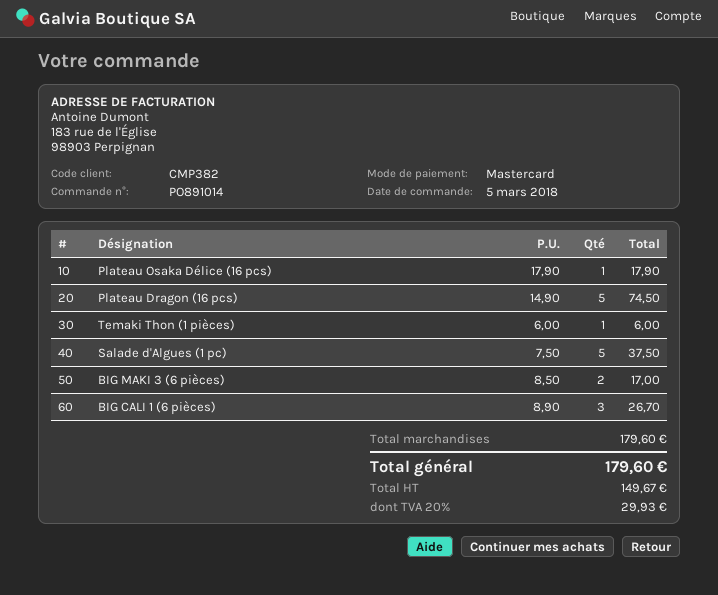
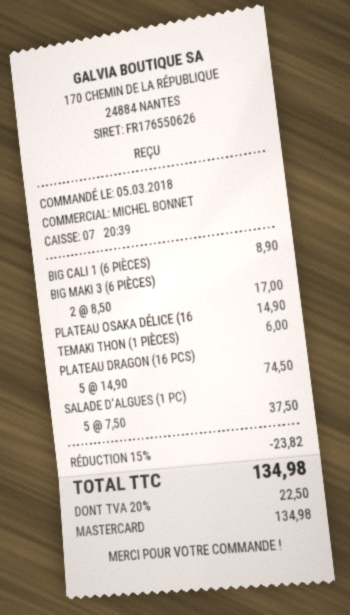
Plateau Osaka Délice (16 pcs): 1 x 17.90 = 17.90 -> 1 x 14.90 = 14.90
BIG CALI 1 (6 pièces): 3 x 8.90 = 26.70 -> 1 x 8.90 = 8.90
discount: none -> 15% = 23.82
tax: 20% = 29.93 -> 20% = 22.50
total: 179.60 -> 134.98

